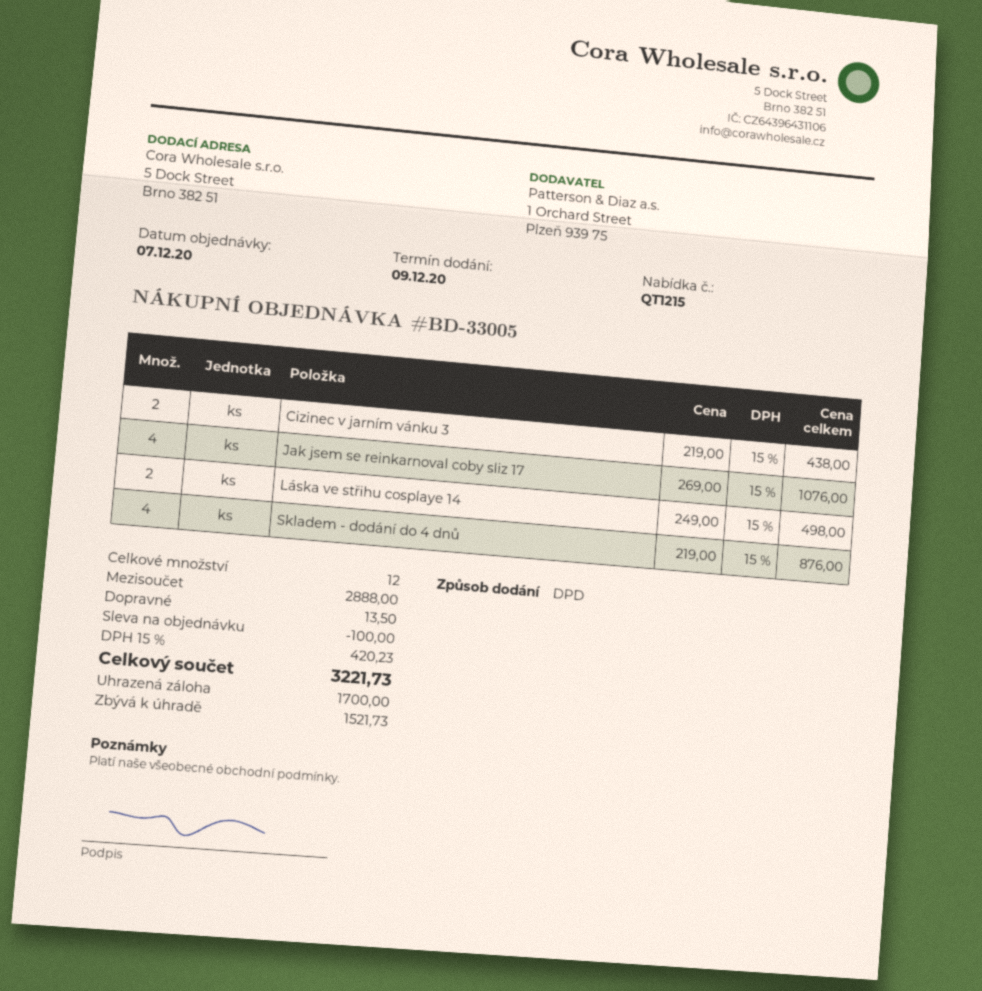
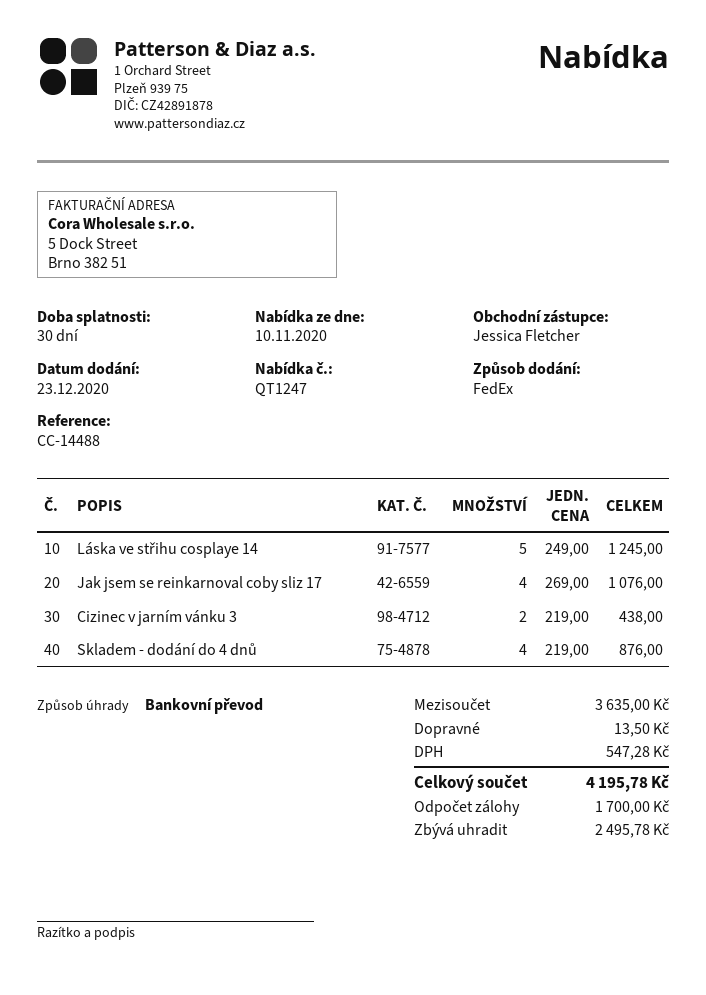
quote number: QT1215 -> QT1247
delivery date: 2020-12-09 -> 2020-12-23
shipping method: DPD -> FedEx
Láska ve střihu cosplaye 14: 2 x 249.00 = 498.00 -> 5 x 249.00 = 1245.00
subtotal: 2888.00 -> 3635.00
discount: 100.00 -> none
tax: 420.23 -> 547.28
total: 3221.73 -> 4195.78
balance: 1521.73 -> 2495.78

